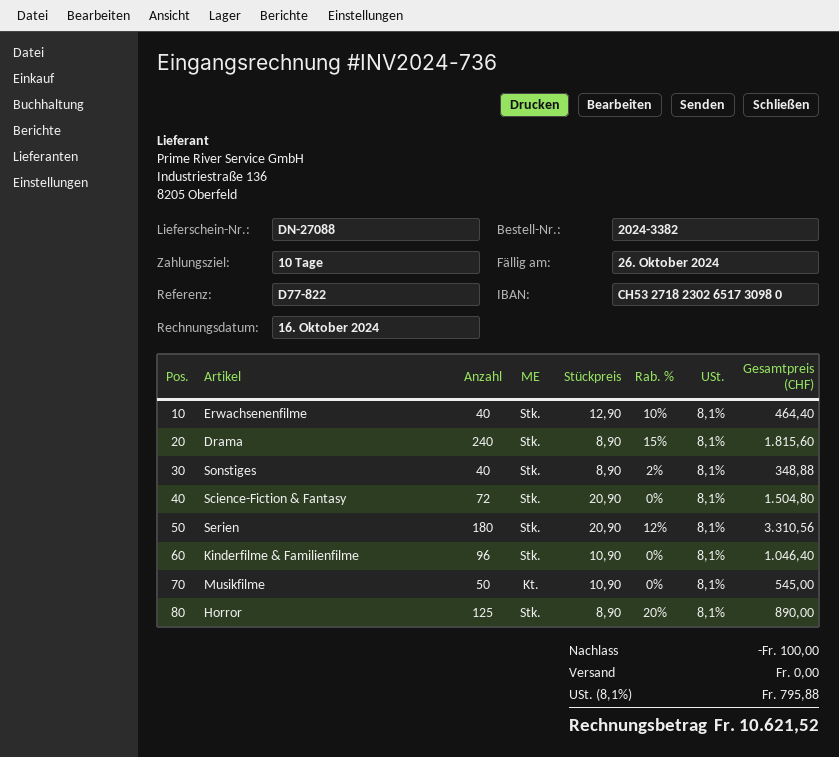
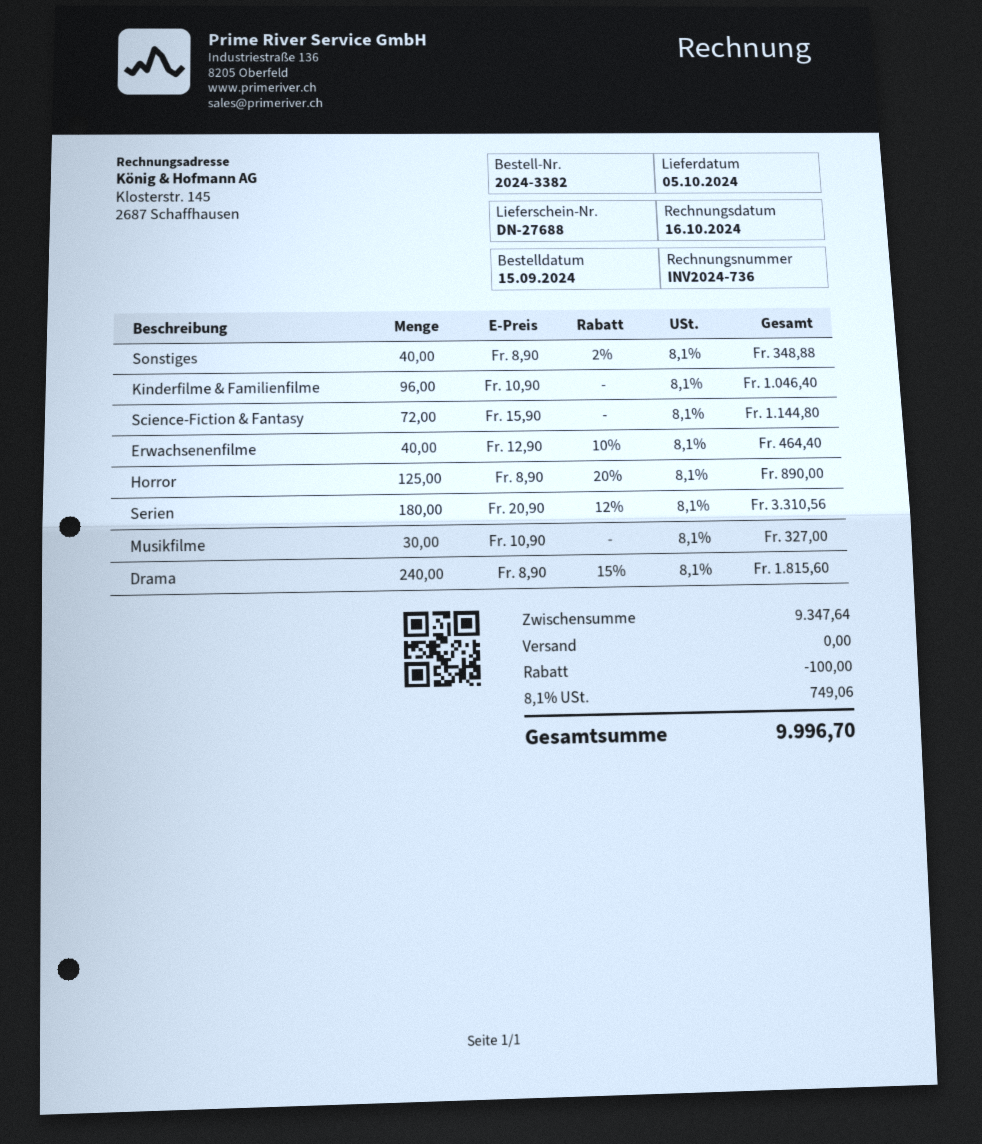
delivery note number: DN-27088 -> DN-27688
Science-Fiction & Fantasy: 72 x 20.90 = 1504.80 -> 72 x 15.90 = 1144.80
Musikfilme: 50 x 10.90 = 545.00 -> 30 x 10.90 = 327.00
tax: 8.1% = 795.88 -> 8.1% = 749.06
total: 10621.52 -> 9996.70

